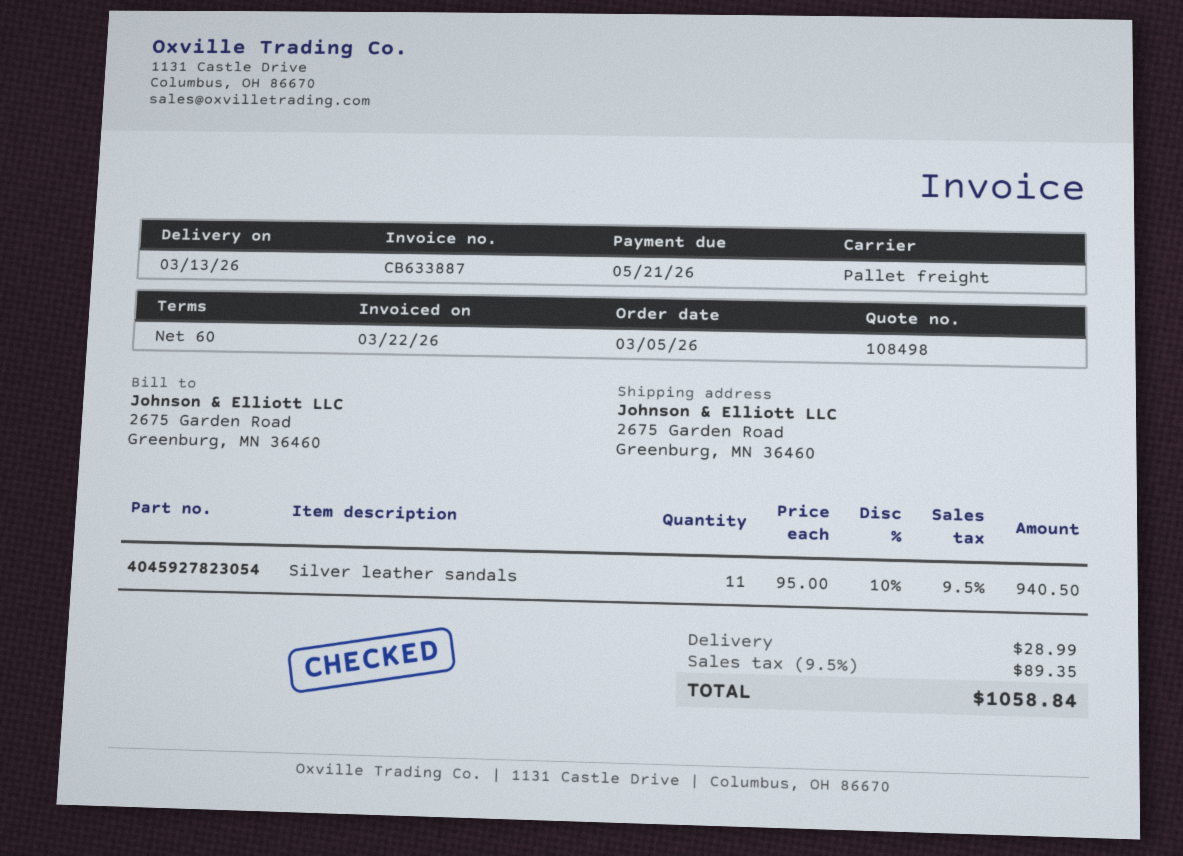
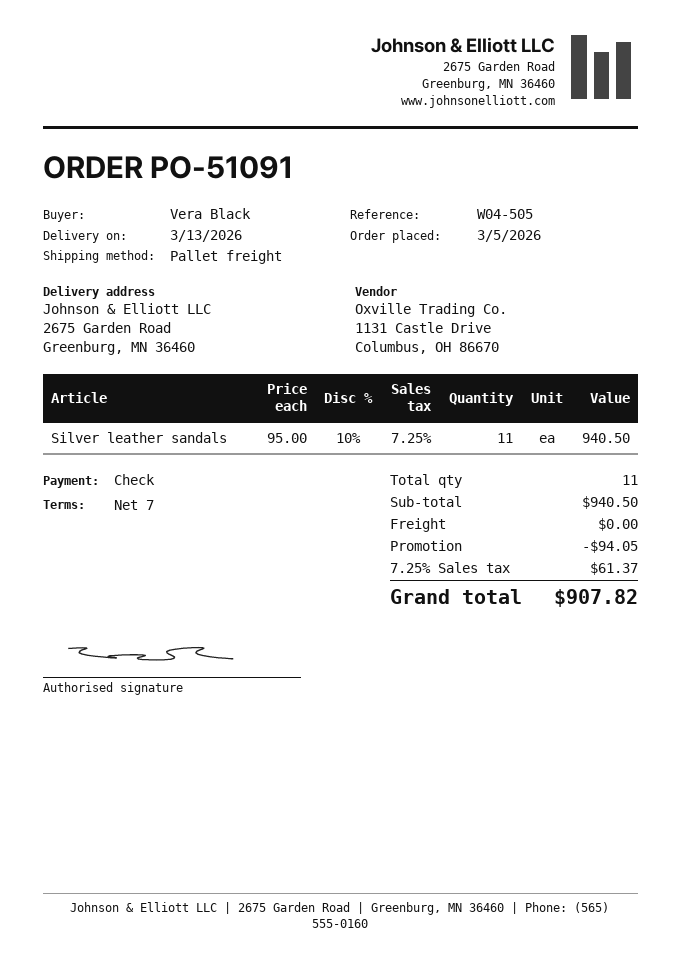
payment terms: 60 days -> 7 days
discount: none -> 94.05
shipping: 28.99 -> 0.00
tax: 9.5% = 89.35 -> 7.25% = 61.37
total: 1058.84 -> 907.82

